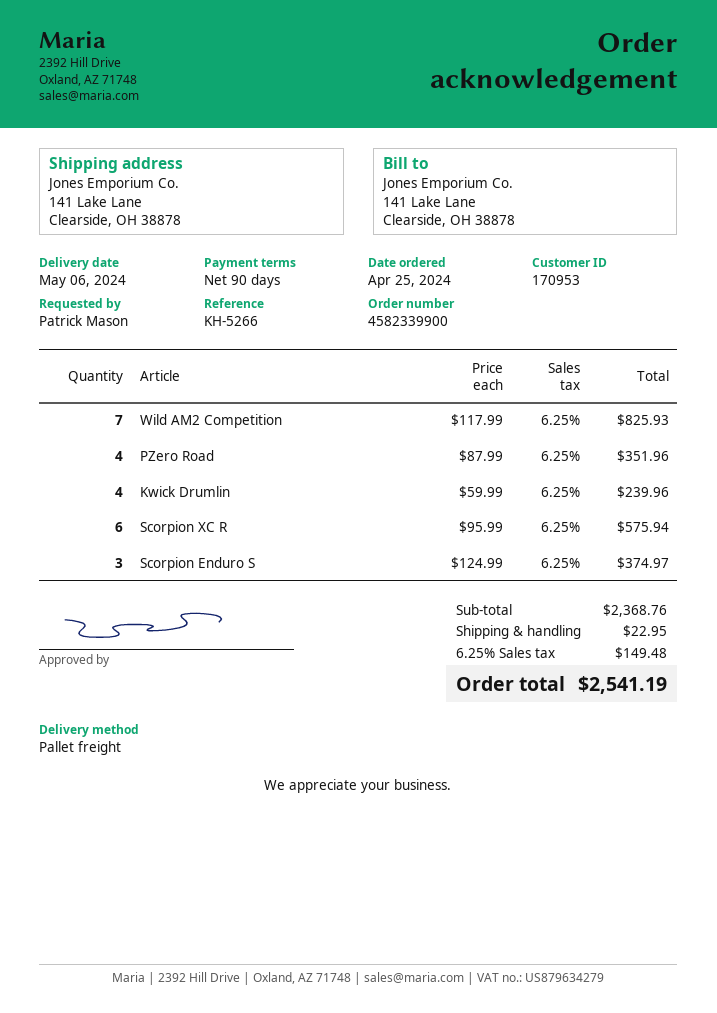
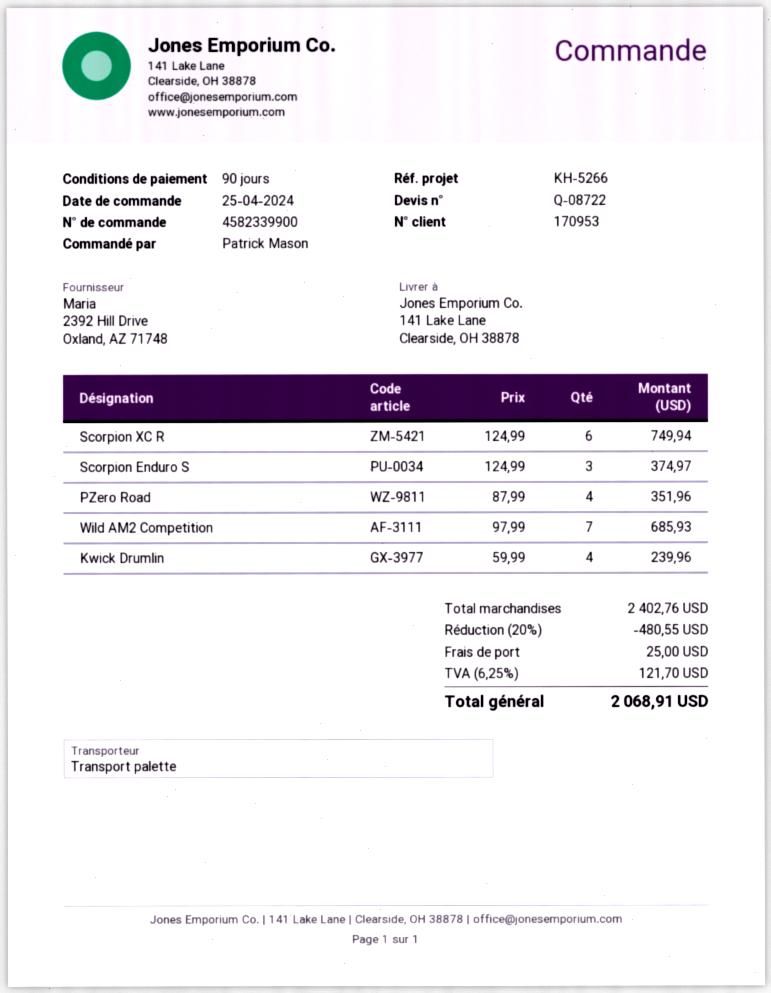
Wild AM2 Competition: 7 x 117.99 = 825.93 -> 7 x 97.99 = 685.93
Scorpion XC R: 6 x 95.99 = 575.94 -> 6 x 124.99 = 749.94
subtotal: 2368.76 -> 2402.76
discount: none -> 20% = 480.55
shipping: 22.95 -> 25.00
tax: 6.25% = 149.48 -> 6.25% = 121.70
total: 2541.19 -> 2068.91

